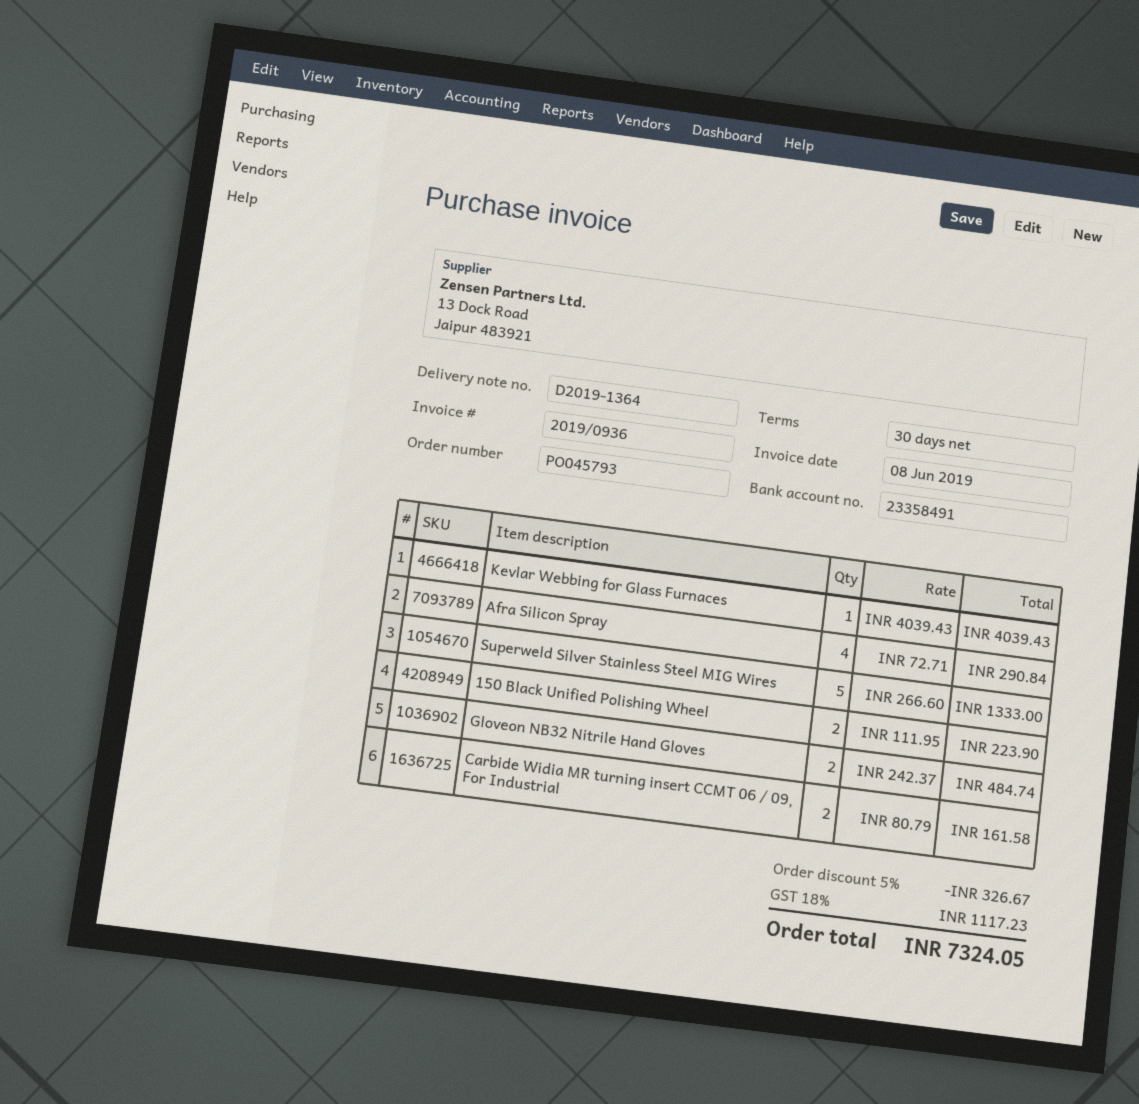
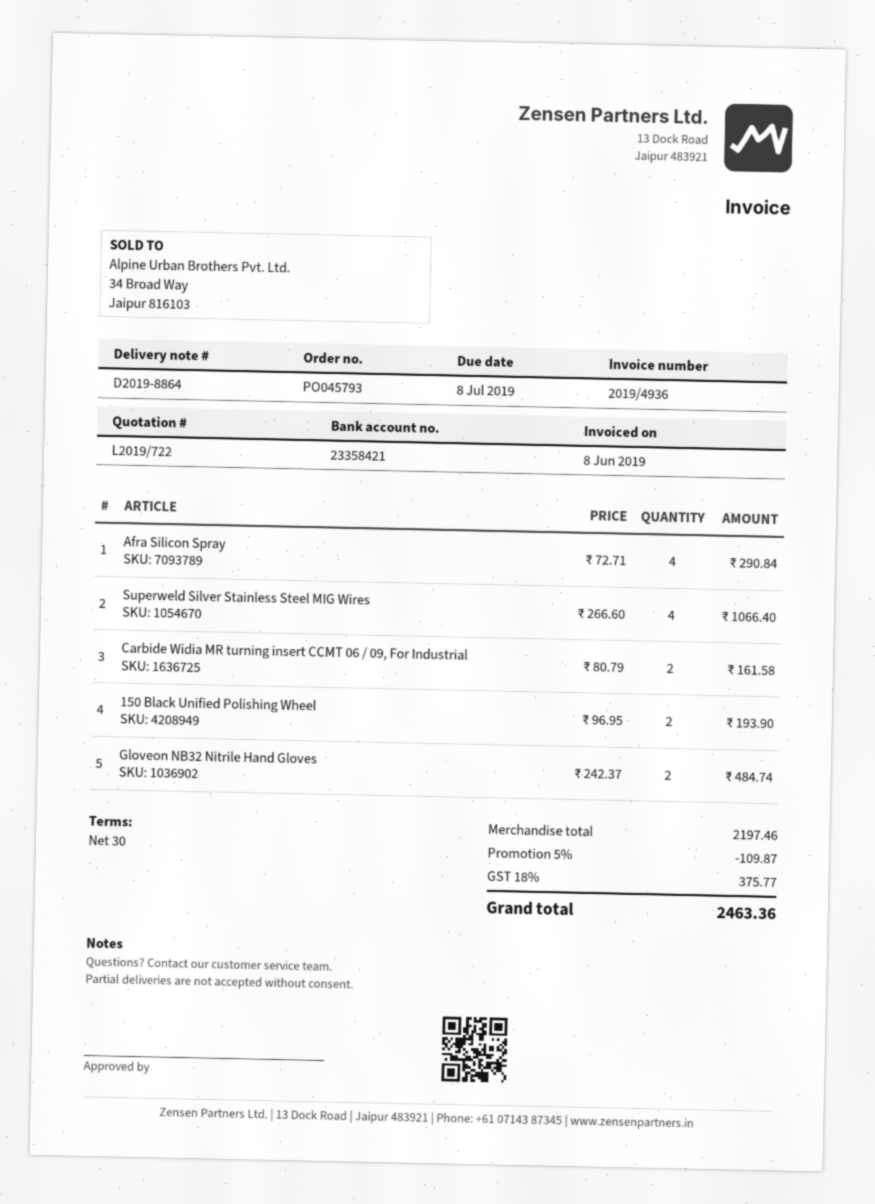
delivery note number: D2019-1364 -> D2019-8864
invoice number: 2019/0936 -> 2019/4936
bank account: 23358491 -> 23358421
Kevlar Webbing for Glass Furnaces: 1 x 4039.43 = 4039.43 -> none
Superweld Silver Stainless Steel MIG Wires: 5 x 266.60 = 1333.00 -> 4 x 266.60 = 1066.40
150 Black Unified Polishing Wheel: 2 x 111.95 = 223.90 -> 2 x 96.95 = 193.90
discount: 5% = 326.67 -> 5% = 109.87
tax: 18% = 1117.23 -> 18% = 375.77
total: 7324.05 -> 2463.36

